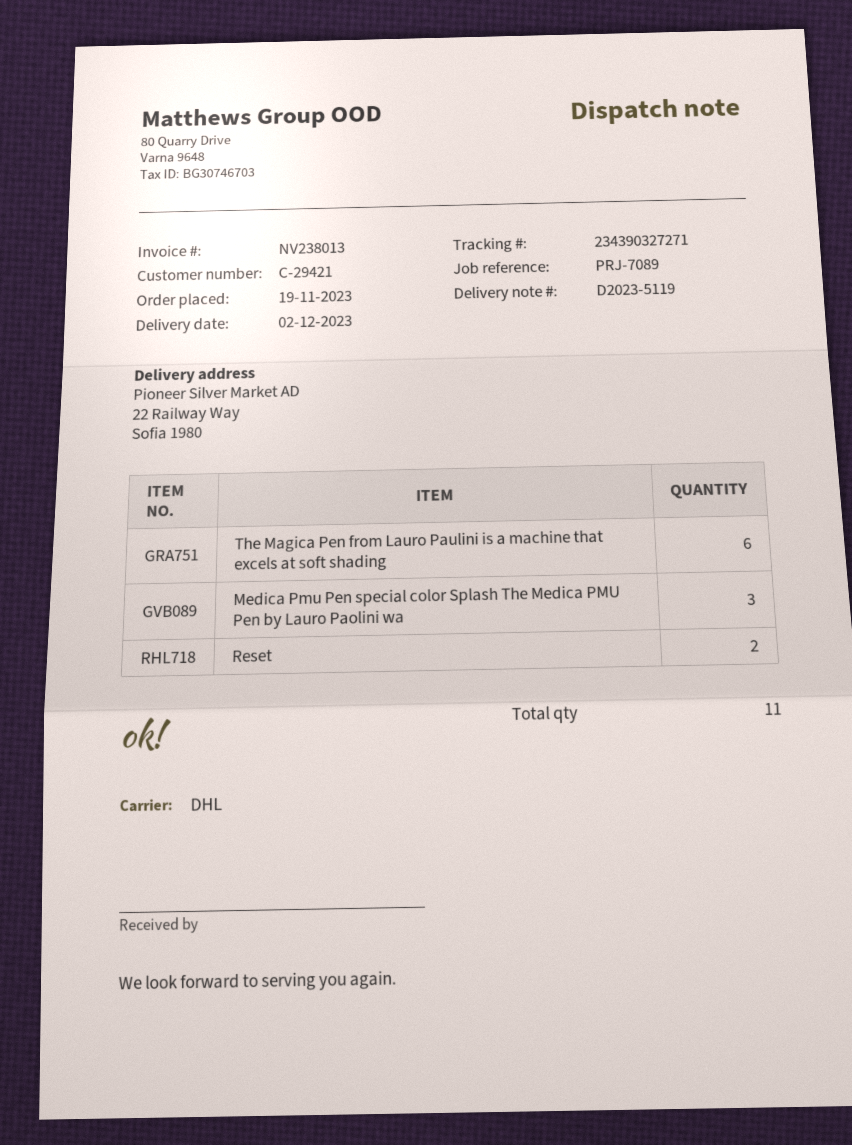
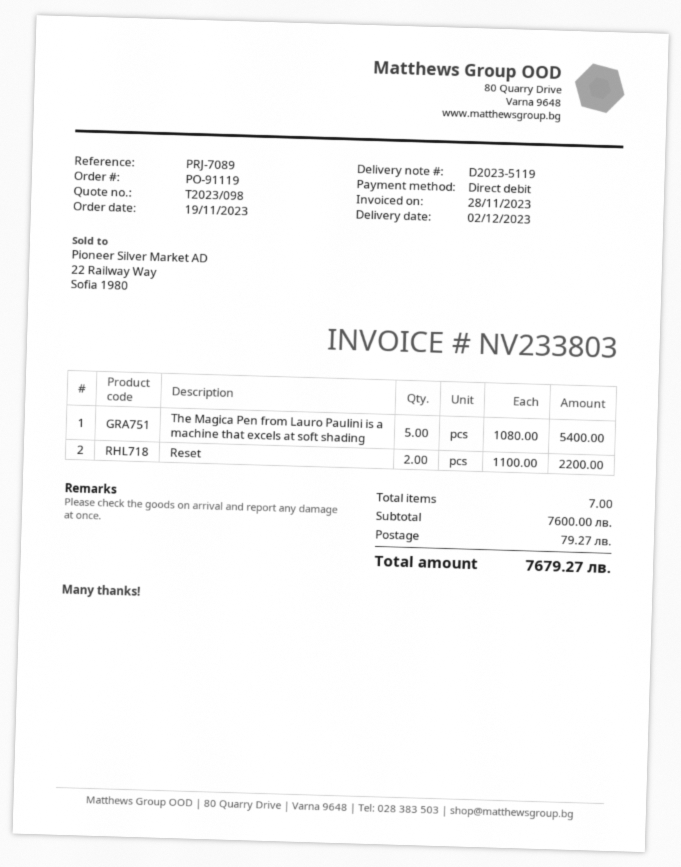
invoice number: NV238013 -> NV233803
The Magica Pen from Lauro Paulini is a machine that excels at soft shading: 6 -> 5
Medica Pmu Pen special color Splash The Medica PMU Pen by Lauro Paolini wa: 3 -> none
total quantity: 11 -> 7

